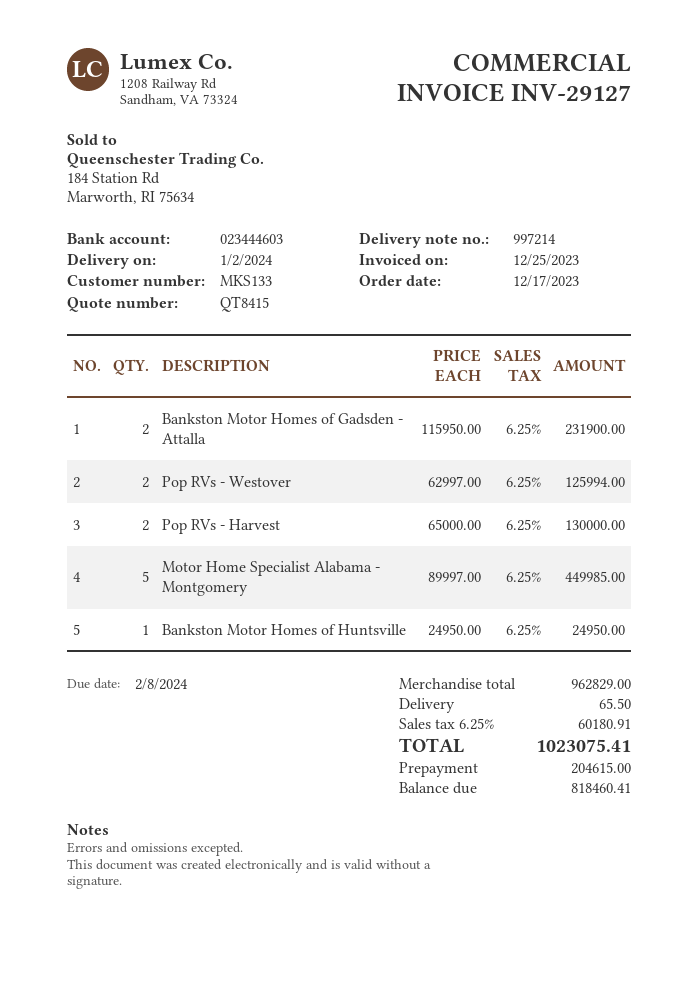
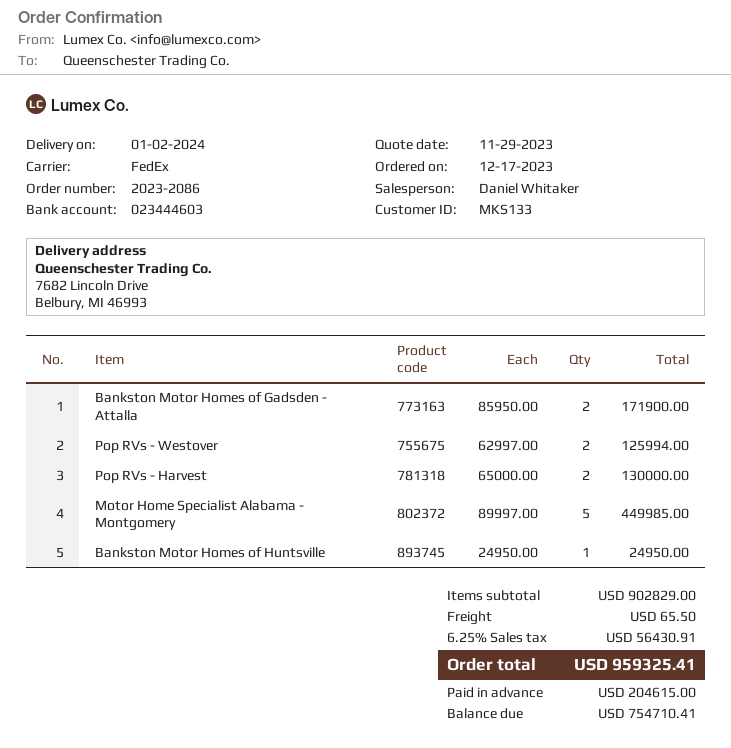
Bankston Motor Homes of Gadsden - Attalla: 2 x 115950.00 = 231900.00 -> 2 x 85950.00 = 171900.00
subtotal: 962829.00 -> 902829.00
tax: 6.25% = 60180.91 -> 6.25% = 56430.91
total: 1023075.41 -> 959325.41
balance: 818460.41 -> 754710.41

